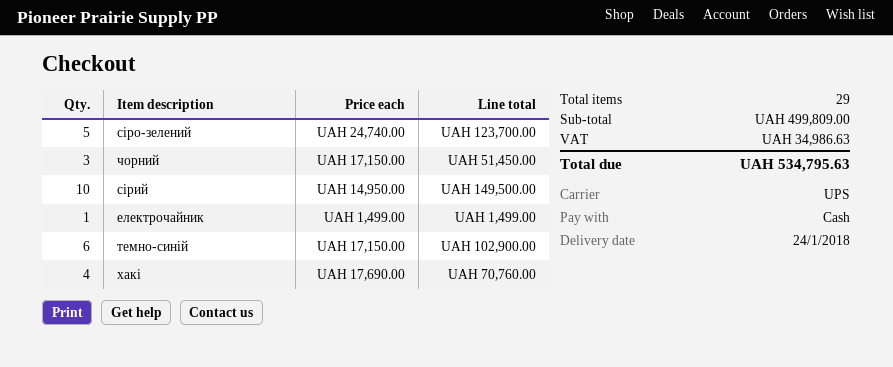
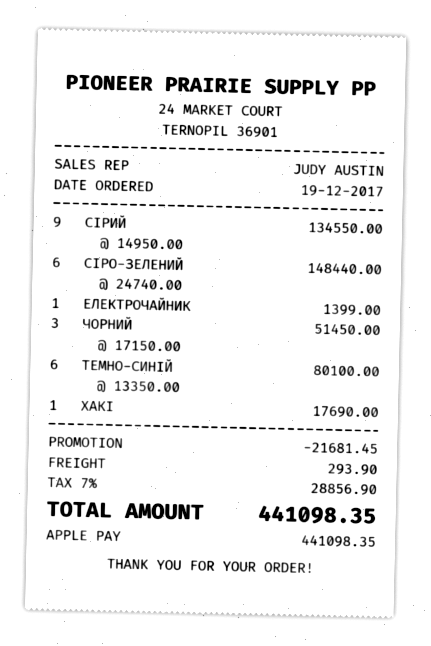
payment method: cash -> Apple Pay
сіро-зелений: 5 x 24740.00 = 123700.00 -> 6 x 24740.00 = 148440.00
сірий: 10 x 14950.00 = 149500.00 -> 9 x 14950.00 = 134550.00
електрочайник: 1 x 1499.00 = 1499.00 -> 1 x 1399.00 = 1399.00
темно-синій: 6 x 17150.00 = 102900.00 -> 6 x 13350.00 = 80100.00
хакі: 4 x 17690.00 = 70760.00 -> 1 x 17690.00 = 17690.00
discount: none -> 21681.45
shipping: none -> 293.90
tax: 34986.63 -> 28856.90
total: 534795.63 -> 441098.35

